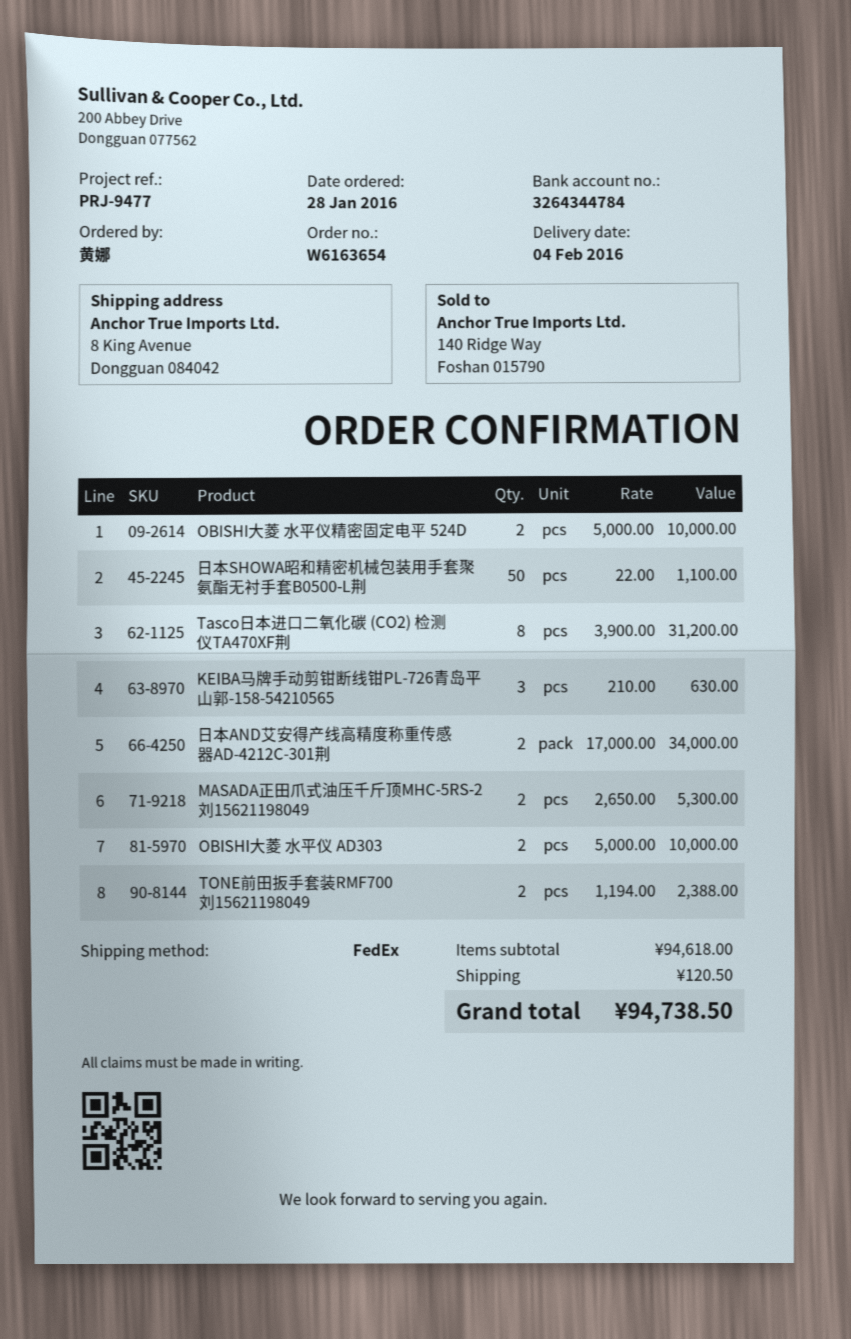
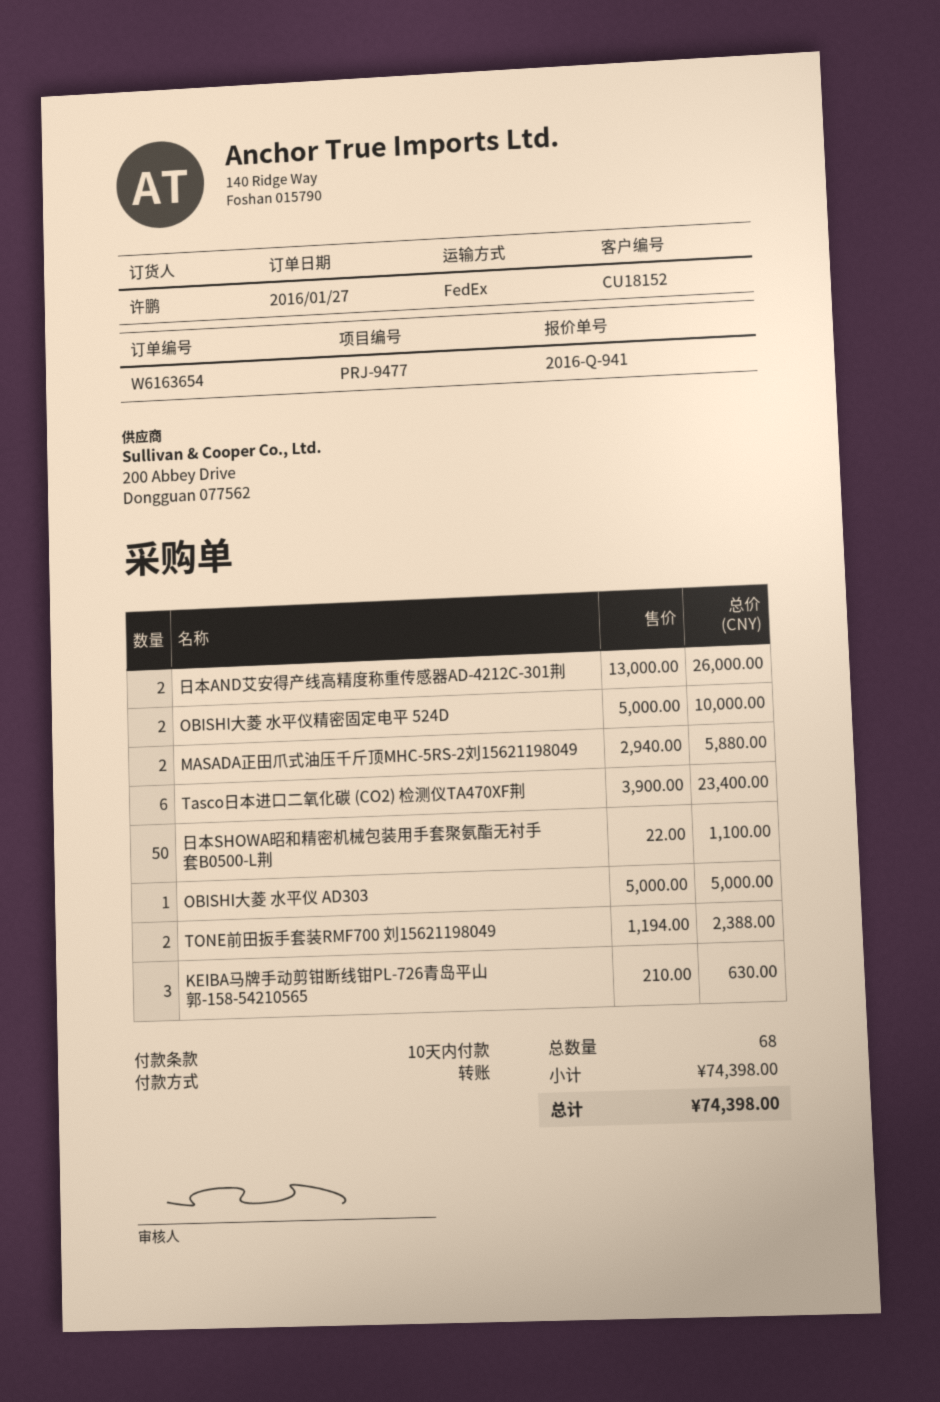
order date: 2016-01-28 -> 2016-01-27
ordered by: 黄娜 -> 许鹏
Tasco日本进口二氧化碳 (CO2) 检测仪TA470XF荆: 8 x 3900.00 = 31200.00 -> 6 x 3900.00 = 23400.00
日本AND艾安得产线高精度称重传感器AD-4212C-301荆: 2 x 17000.00 = 34000.00 -> 2 x 13000.00 = 26000.00
MASADA正田爪式油压千斤顶MHC-5RS-2刘15621198049: 2 x 2650.00 = 5300.00 -> 2 x 2940.00 = 5880.00
OBISHI大菱 水平仪 AD303: 2 x 5000.00 = 10000.00 -> 1 x 5000.00 = 5000.00
subtotal: 94618.00 -> 74398.00
shipping: 120.50 -> none
total: 94738.50 -> 74398.00

